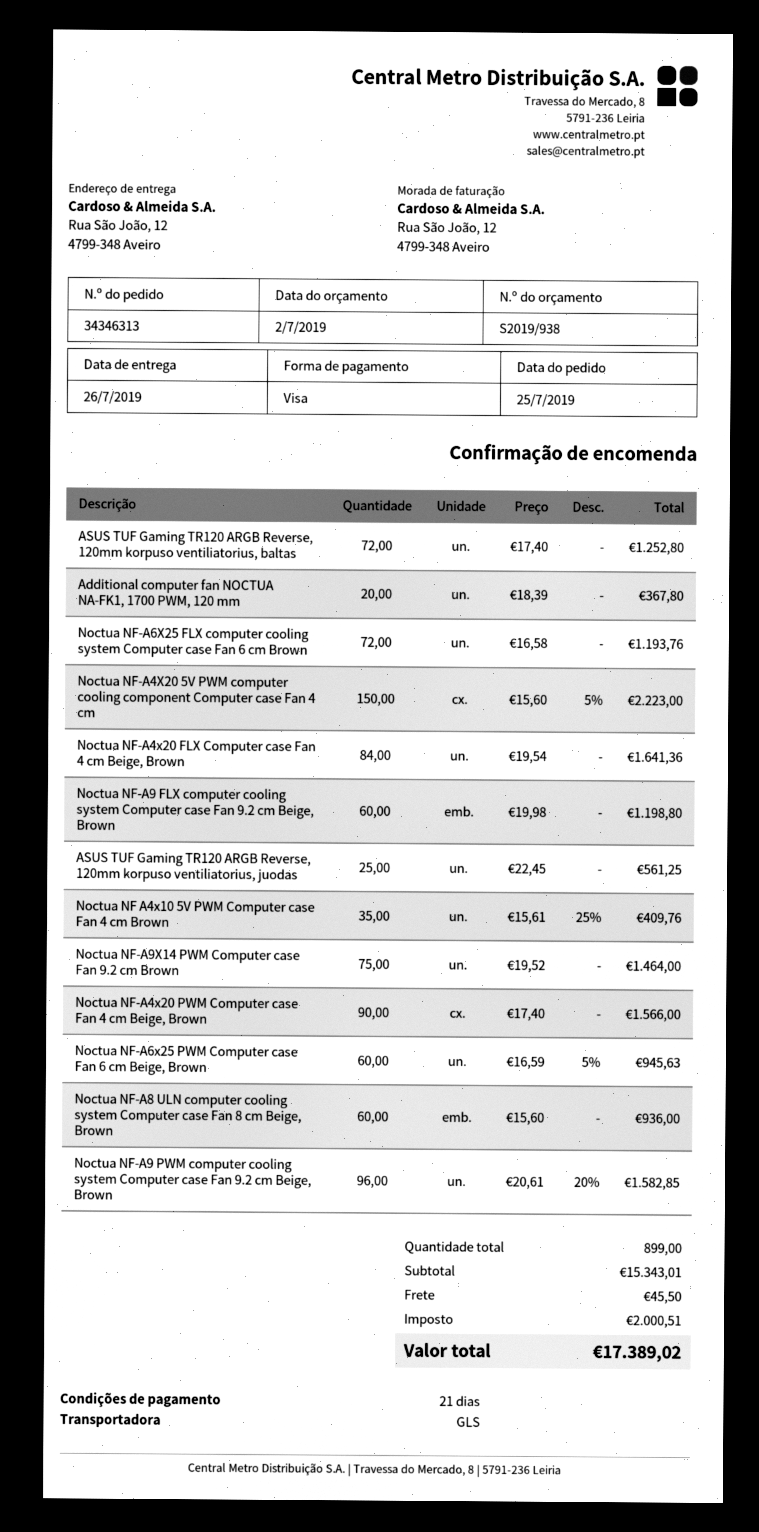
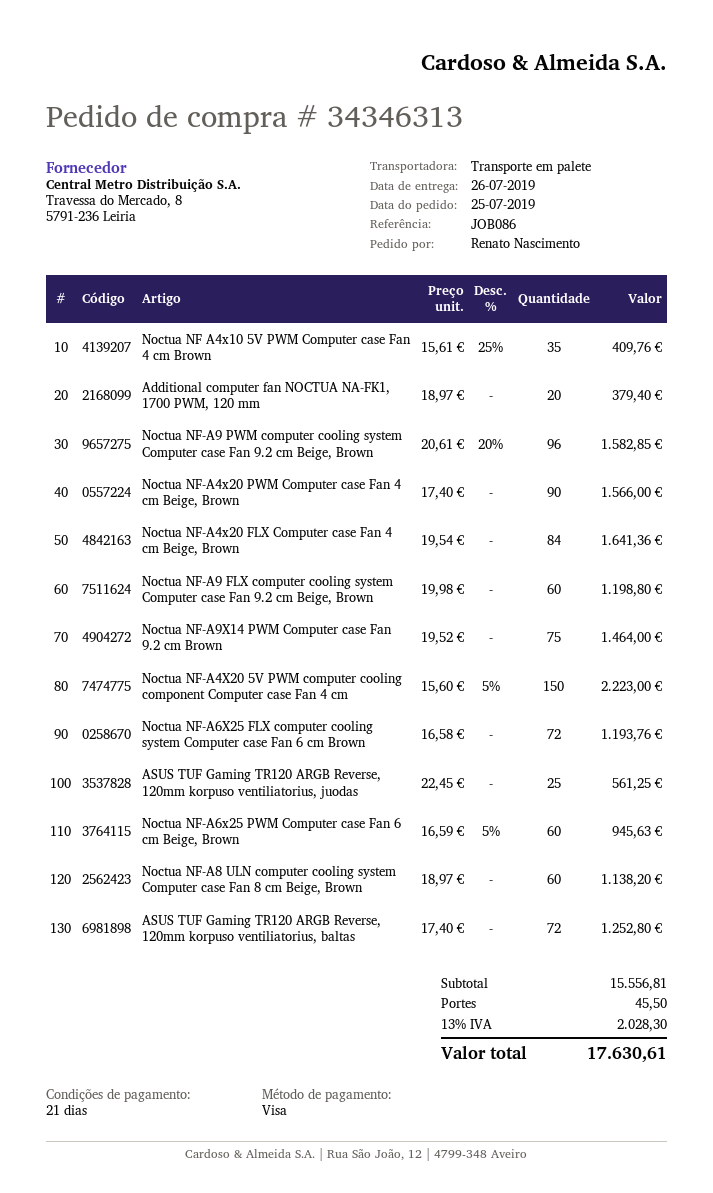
shipping method: GLS -> pallet freight
Additional computer fan NOCTUA NA-FK1, 1700 PWM, 120 mm: 20 x 18.39 = 367.80 -> 20 x 18.97 = 379.40
Noctua NF-A8 ULN computer cooling system Computer case Fan 8 cm Beige, Brown: 60 x 15.60 = 936.00 -> 60 x 18.97 = 1138.20
subtotal: 15343.01 -> 15556.81
tax: 2000.51 -> 2028.30
total: 17389.02 -> 17630.61

